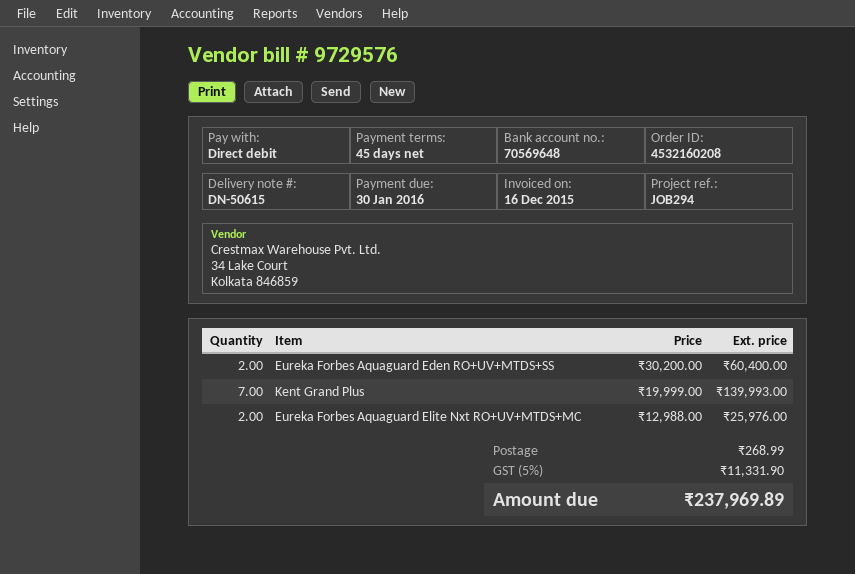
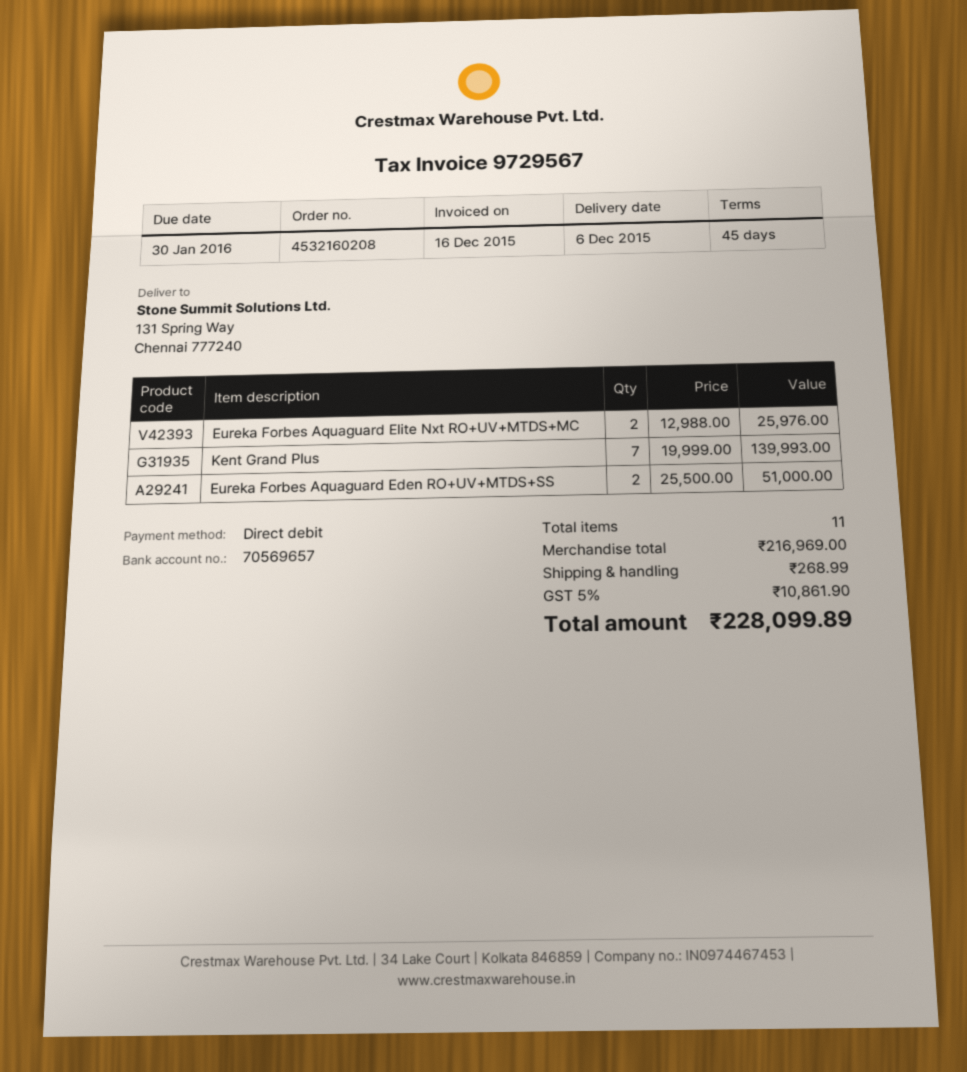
invoice number: 9729576 -> 9729567
bank account: 70569648 -> 70569657
Eureka Forbes Aquaguard Eden RO+UV+MTDS+SS: 2 x 30200.00 = 60400.00 -> 2 x 25500.00 = 51000.00
tax: 5% = 11331.90 -> 5% = 10861.90
total: 237969.89 -> 228099.89

